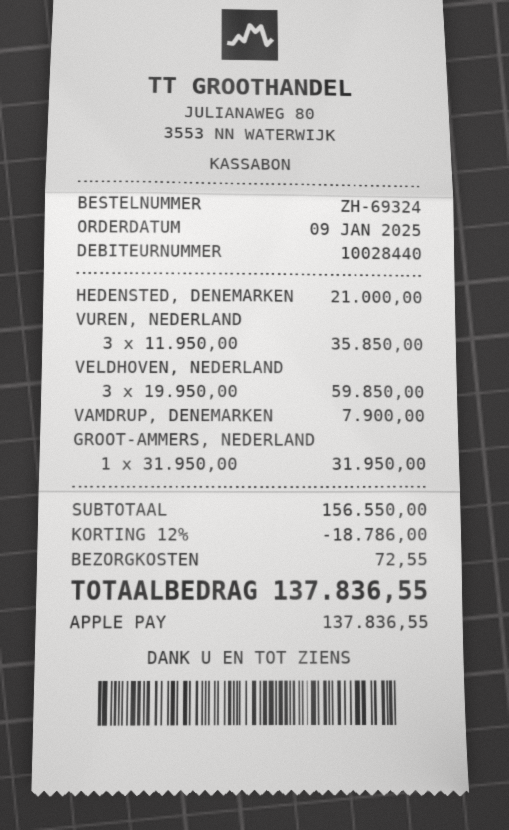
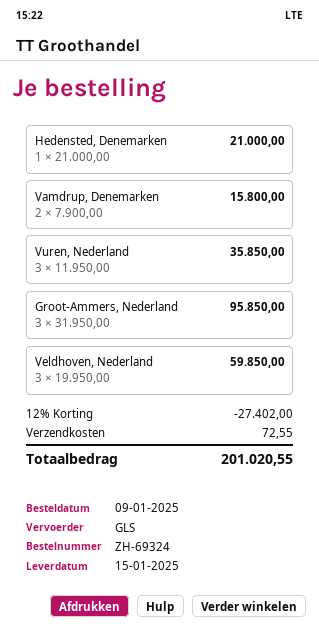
VAMDRUP, DENEMARKEN: 1 x 7900.00 = 7900.00 -> 2 x 7900.00 = 15800.00
GROOT-AMMERS, NEDERLAND: 1 x 31950.00 = 31950.00 -> 3 x 31950.00 = 95850.00
discount: 12% = 18786.00 -> 12% = 27402.00
total: 137836.55 -> 201020.55

